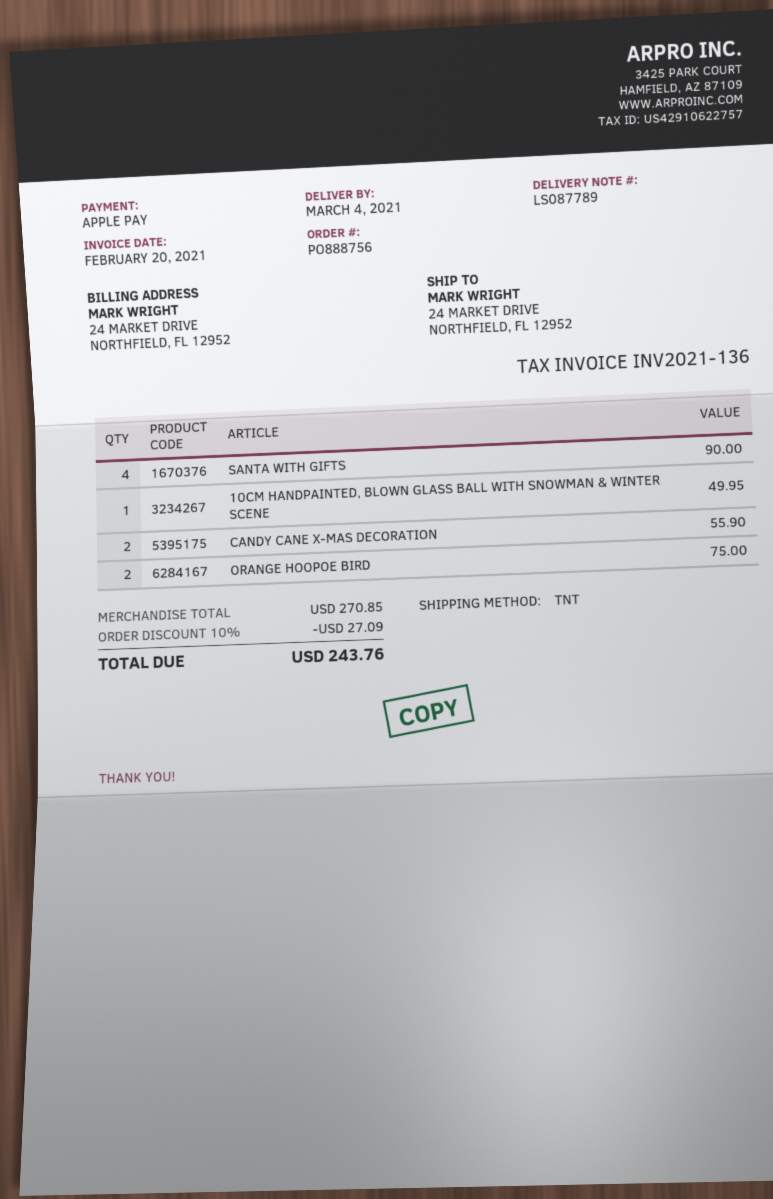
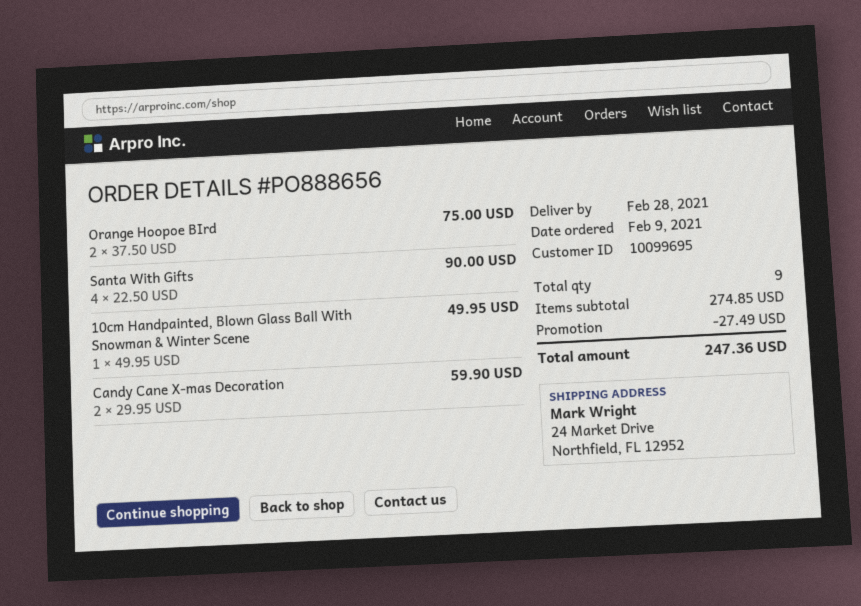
order number: PO888756 -> PO888656
delivery date: 2021-03-04 -> 2021-02-28
CANDY CANE X-MAS DECORATION: 2 for 55.90 -> 2 for 59.90
subtotal: 270.85 -> 274.85
discount: 27.09 -> 27.49
total: 243.76 -> 247.36

